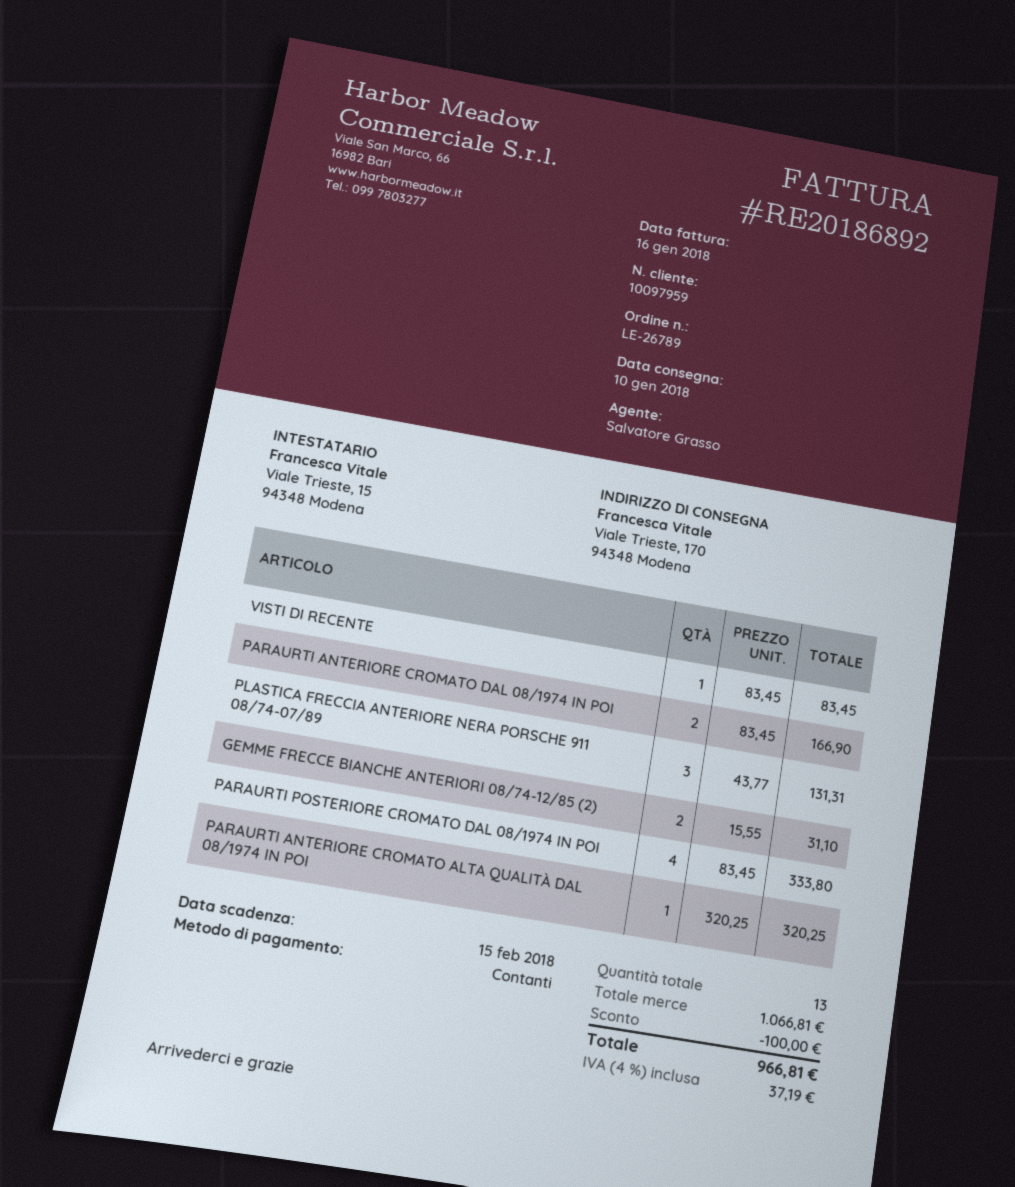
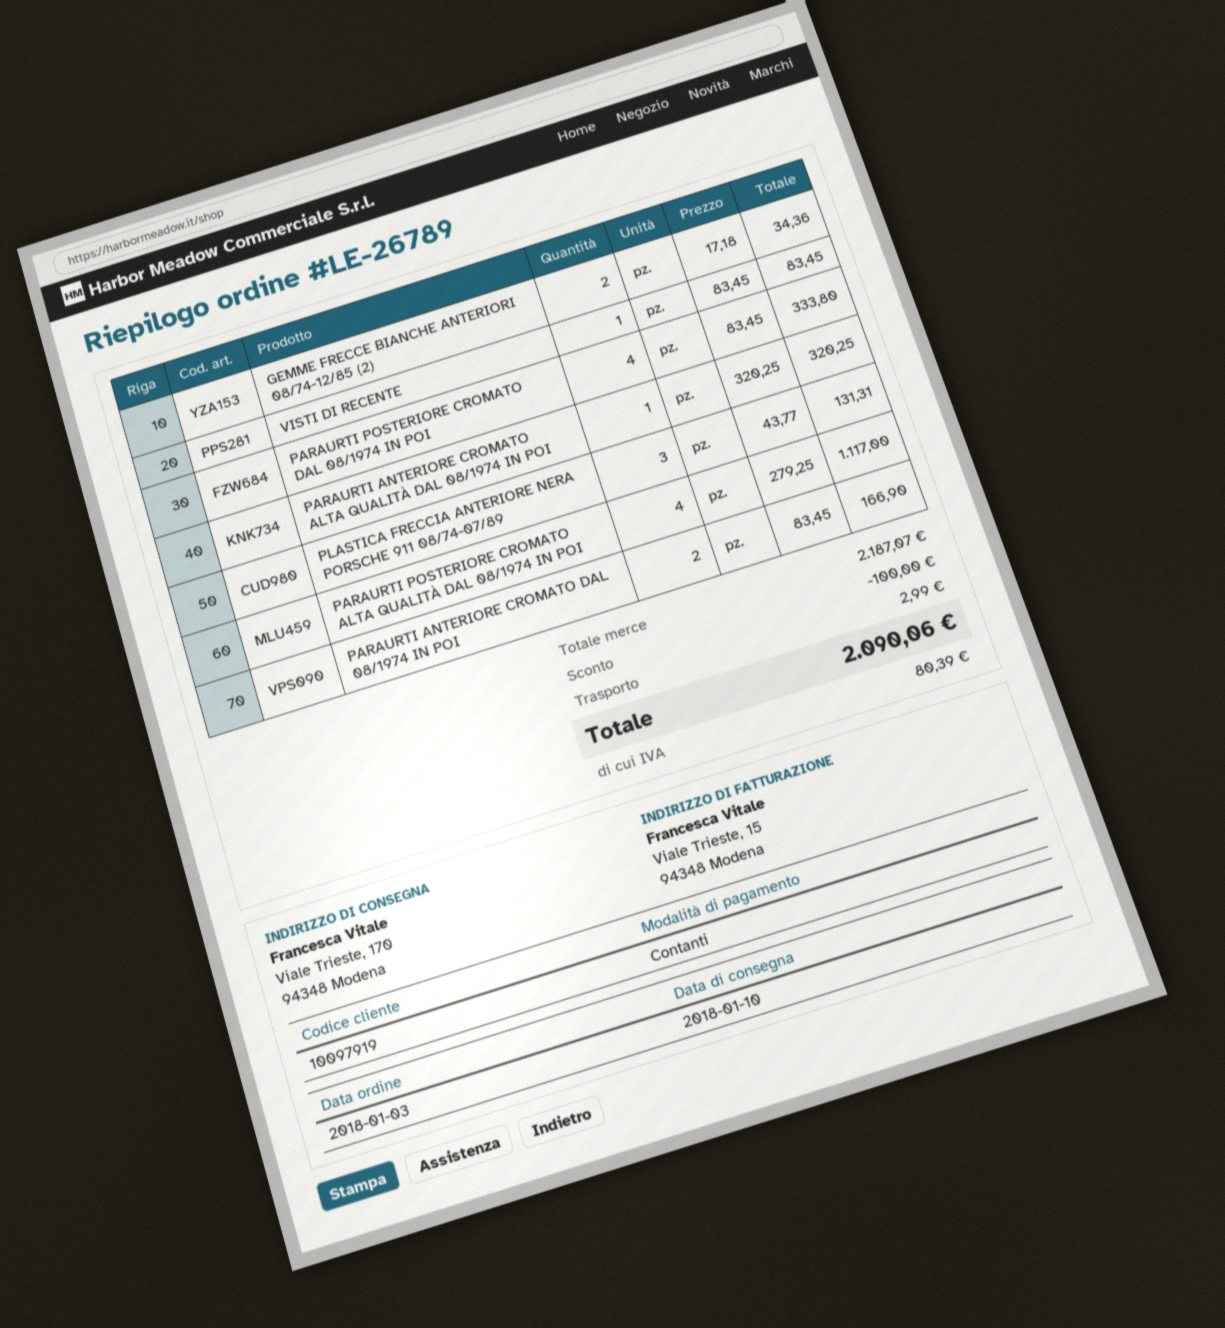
customer number: 10097959 -> 10097919
GEMME FRECCE BIANCHE ANTERIORI 08/74-12/85 (2): 2 x 15.55 = 31.10 -> 2 x 17.18 = 34.36
PARAURTI POSTERIORE CROMATO ALTA QUALITÀ DAL 08/1974 IN POI: none -> 4 x 279.25 = 1117.00
subtotal: 1066.81 -> 2187.07
shipping: none -> 2.99
tax: 37.19 -> 80.39
total: 966.81 -> 2090.06

